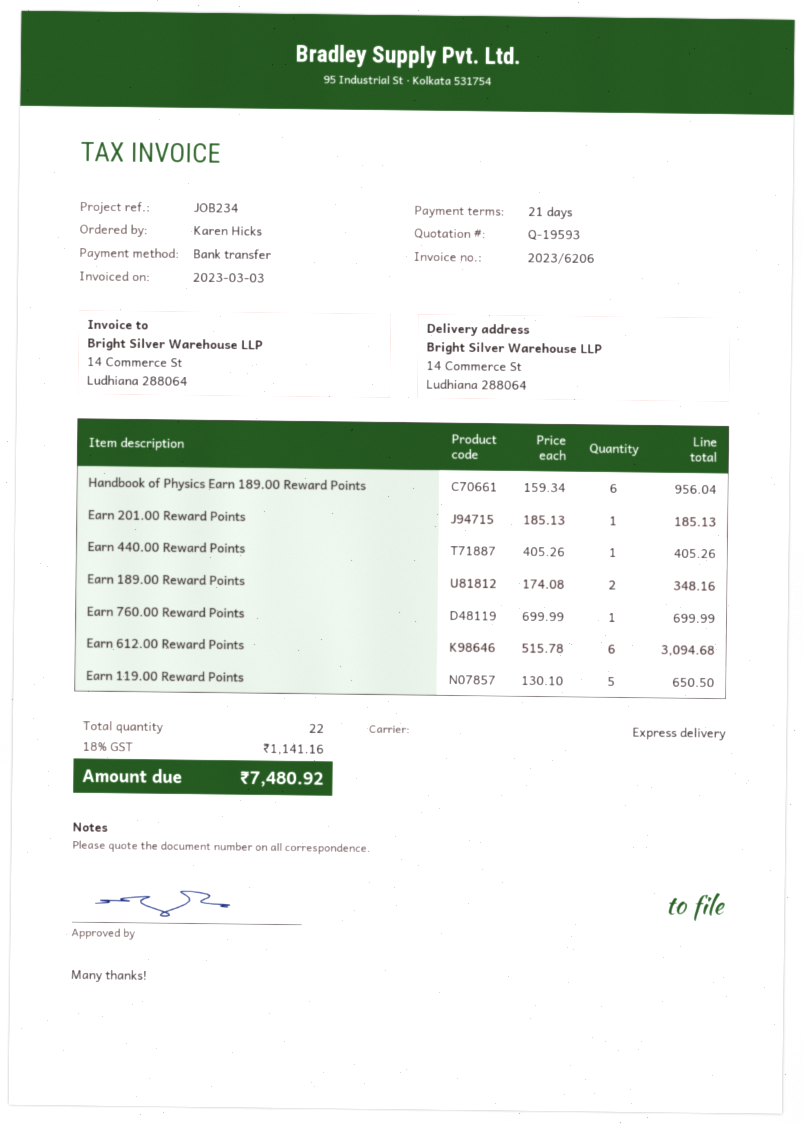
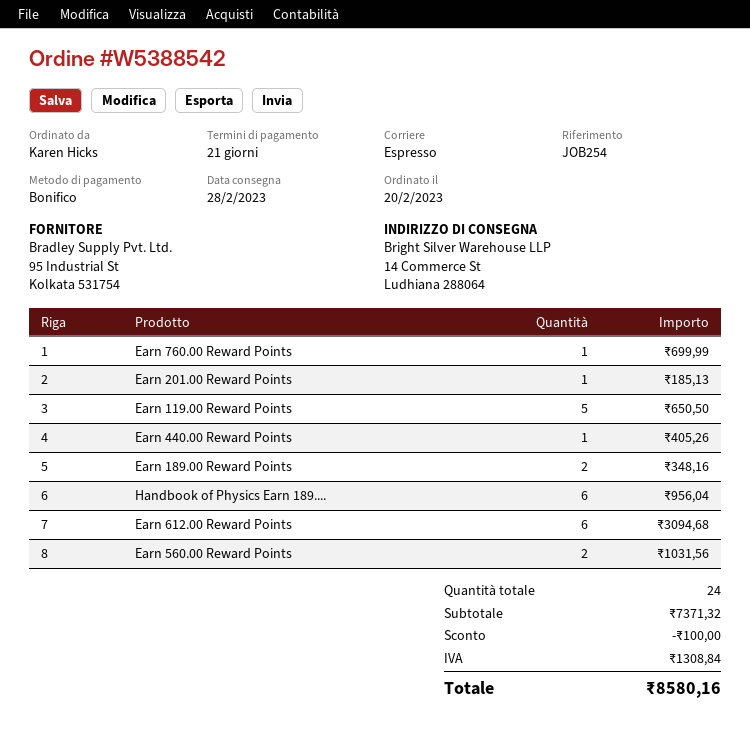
reference: JOB234 -> JOB254
Earn 560.00 Reward Points: none -> 2 for 1031.56
total quantity: 22 -> 24
discount: none -> 100.00
tax: 1141.16 -> 1308.84
total: 7480.92 -> 8580.16

